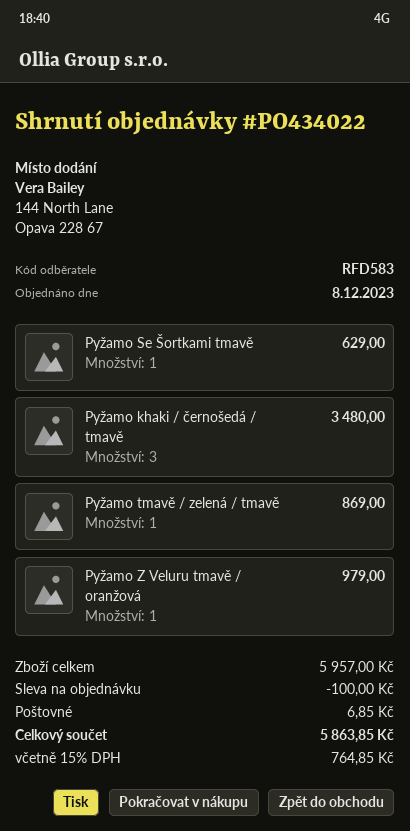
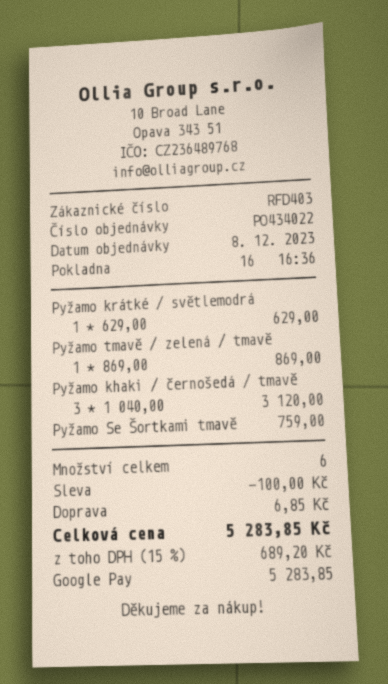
customer number: RFD583 -> RFD403
Pyžamo Se Šortkami tmavě: 1 for 629.00 -> 1 for 759.00
Pyžamo khaki / černošedá / tmavě: 3 for 3480.00 -> 3 for 3120.00
Pyžamo Z Veluru tmavě / oranžová: 1 for 979.00 -> none
Pyžamo krátké / světlemodrá: none -> 1 for 629.00
tax: 15% = 764.85 -> 15% = 689.20
total: 5863.85 -> 5283.85

